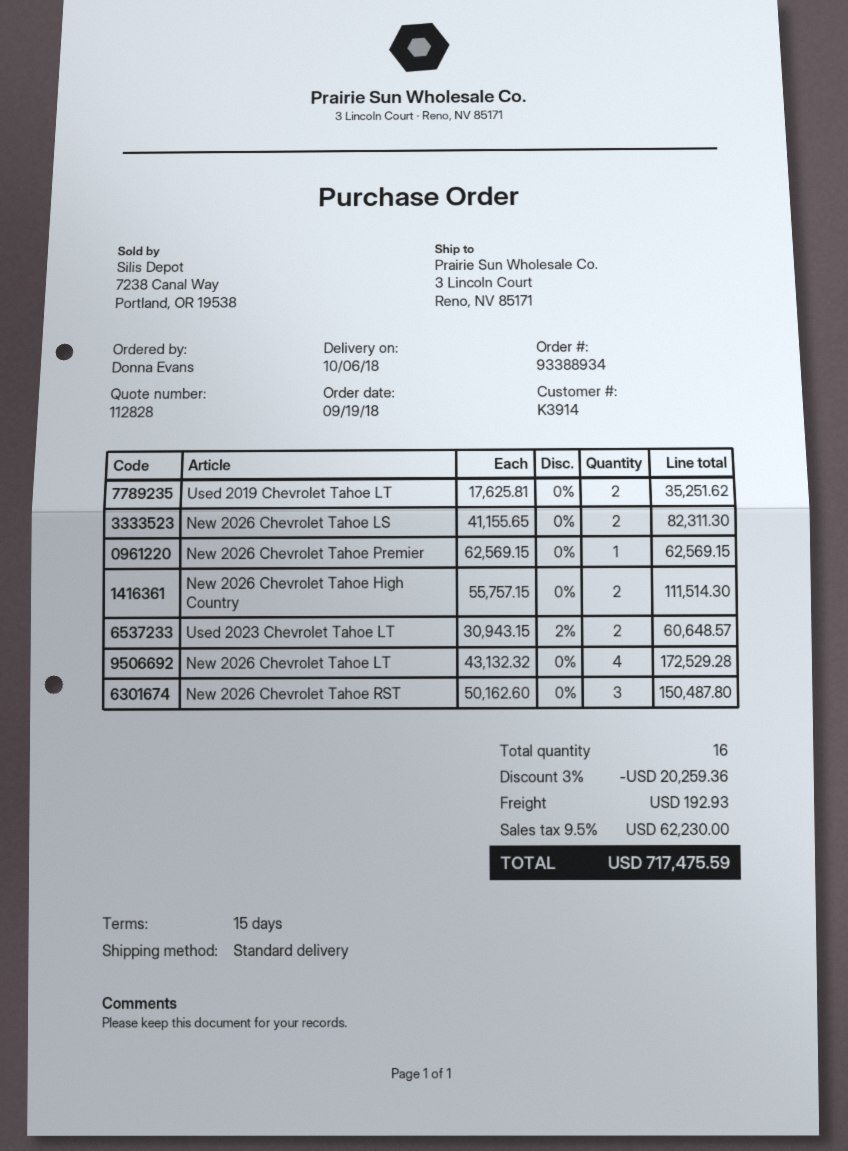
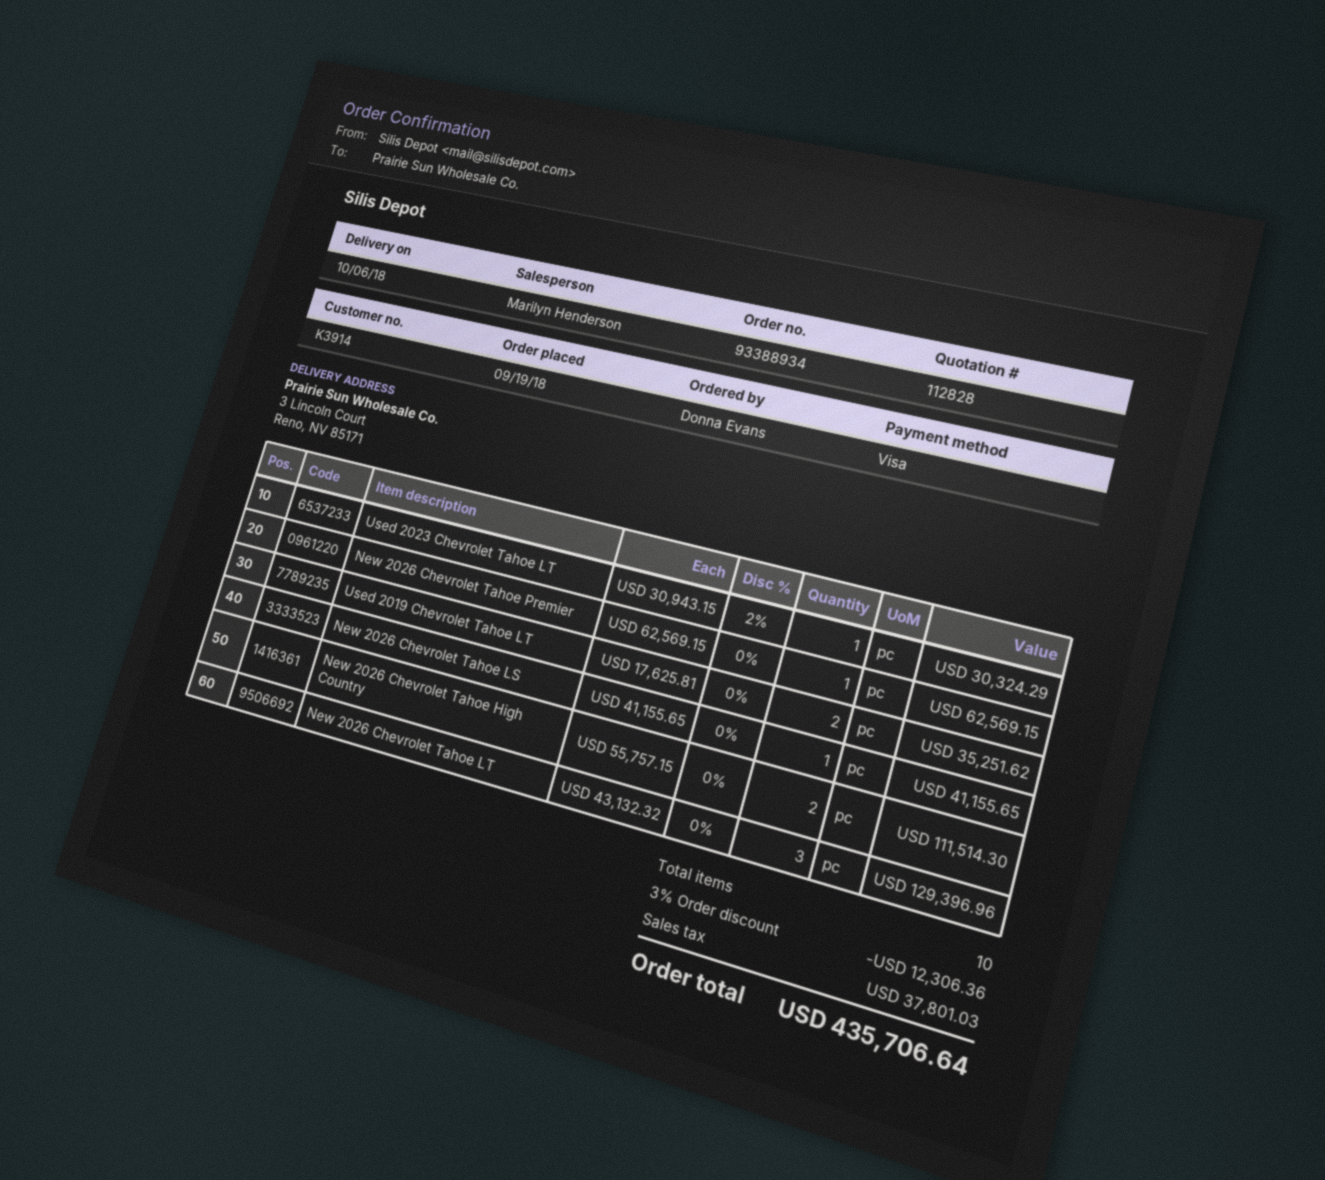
New 2026 Chevrolet Tahoe LS: 2 x 41155.65 = 82311.30 -> 1 x 41155.65 = 41155.65
Used 2023 Chevrolet Tahoe LT: 2 x 30943.15 - 2% = 60648.57 -> 1 x 30943.15 - 2% = 30324.29
New 2026 Chevrolet Tahoe LT: 4 x 43132.32 = 172529.28 -> 3 x 43132.32 = 129396.96
New 2026 Chevrolet Tahoe RST: 3 x 50162.60 = 150487.80 -> none
total quantity: 16 -> 10
discount: 3% = 20259.36 -> 3% = 12306.36
shipping: 192.93 -> none
tax: 62230.00 -> 37801.03
total: 717475.59 -> 435706.64

